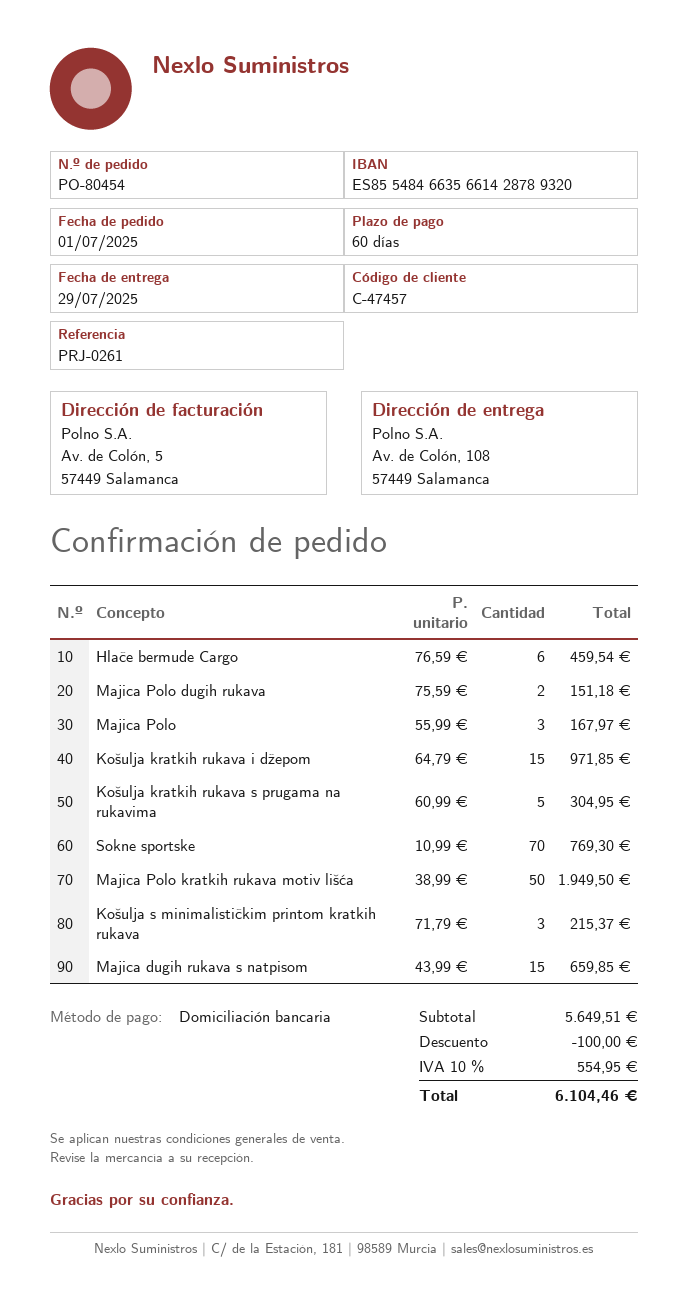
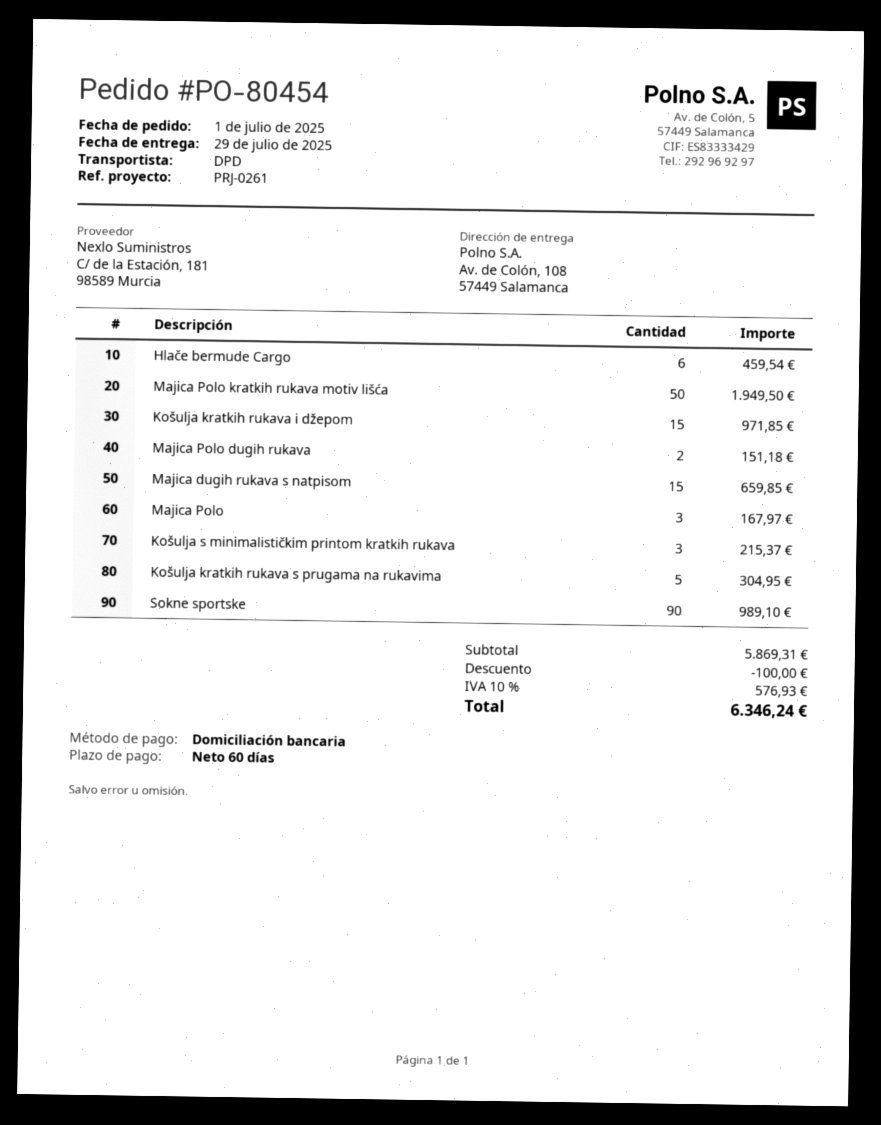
Sokne sportske: 70 for 769.30 -> 90 for 989.10
subtotal: 5649.51 -> 5869.31
tax: 10% = 554.95 -> 10% = 576.93
total: 6104.46 -> 6346.24

